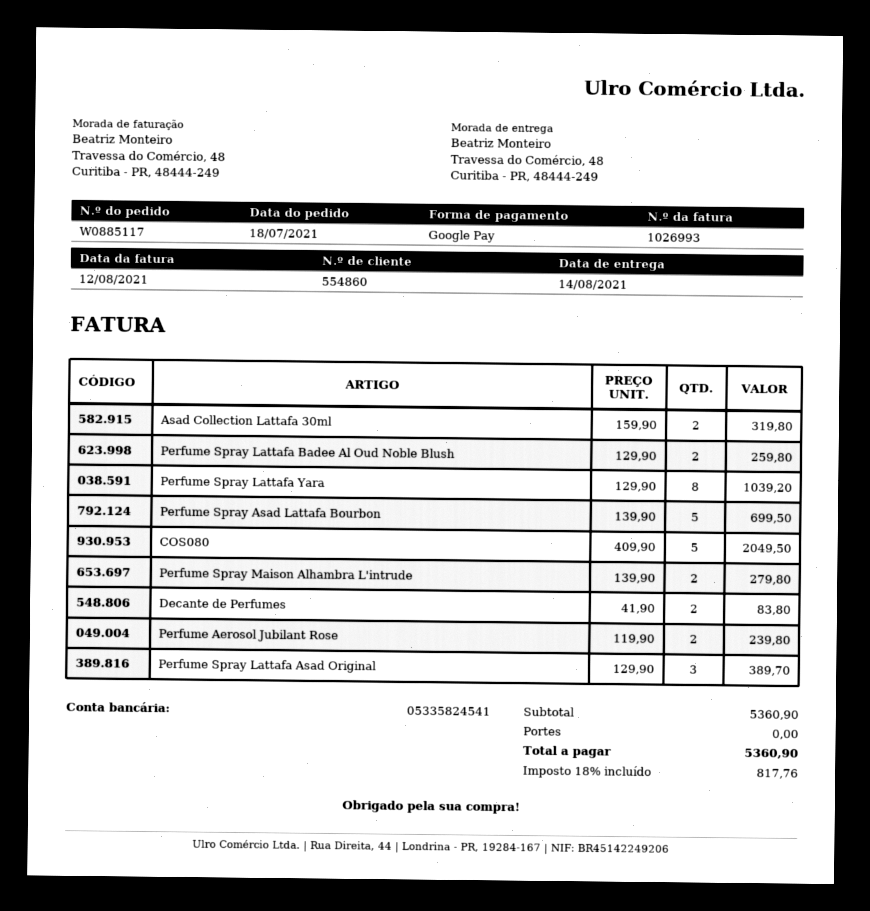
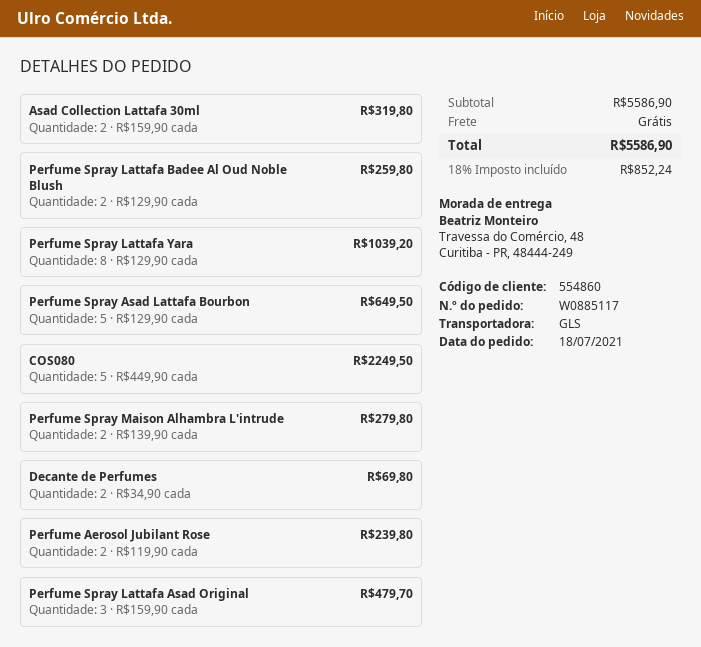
Perfume Spray Asad Lattafa Bourbon: 5 x 139.90 = 699.50 -> 5 x 129.90 = 649.50
COS080: 5 x 409.90 = 2049.50 -> 5 x 449.90 = 2249.50
Decante de Perfumes: 2 x 41.90 = 83.80 -> 2 x 34.90 = 69.80
Perfume Spray Lattafa Asad Original: 3 x 129.90 = 389.70 -> 3 x 159.90 = 479.70
subtotal: 5360.90 -> 5586.90
tax: 18% = 817.76 -> 18% = 852.24
total: 5360.90 -> 5586.90

